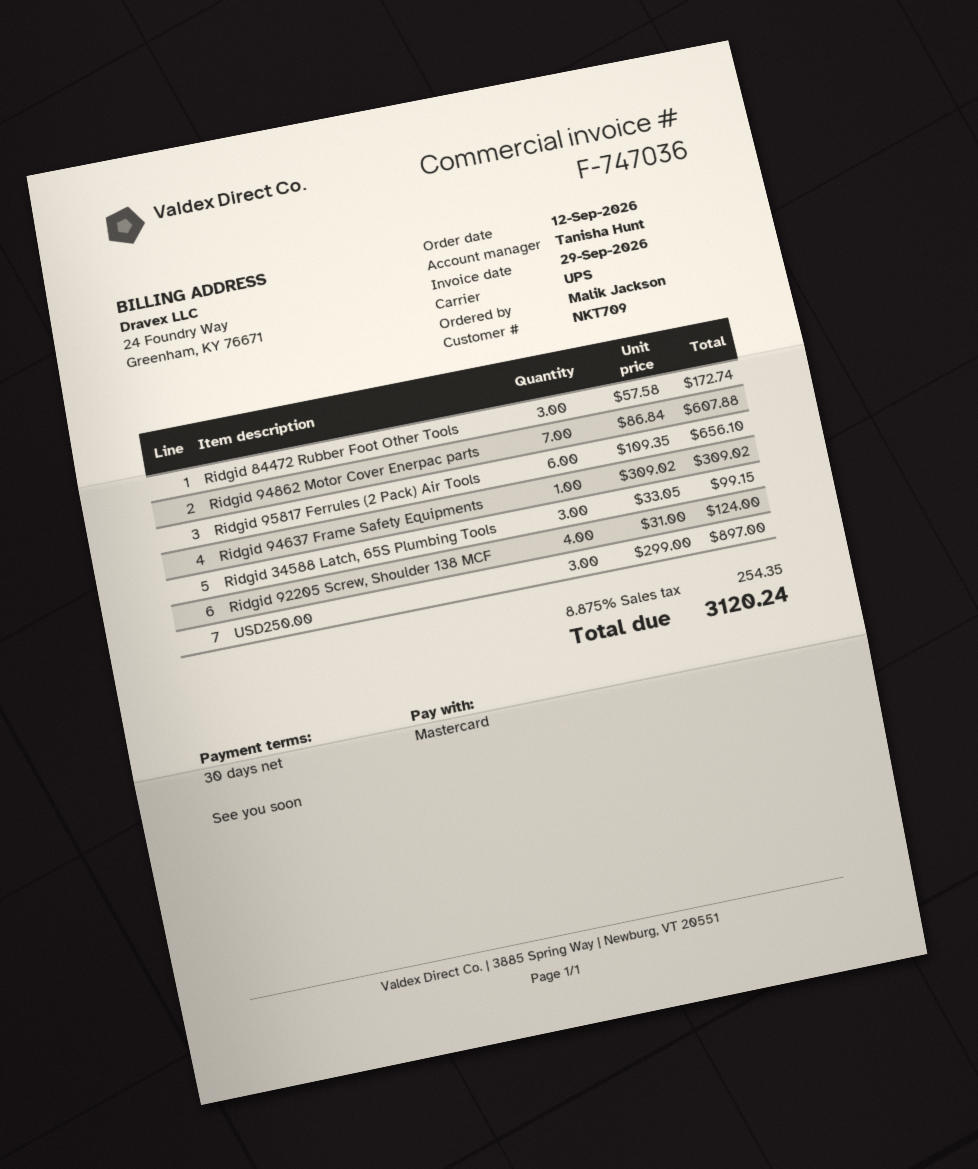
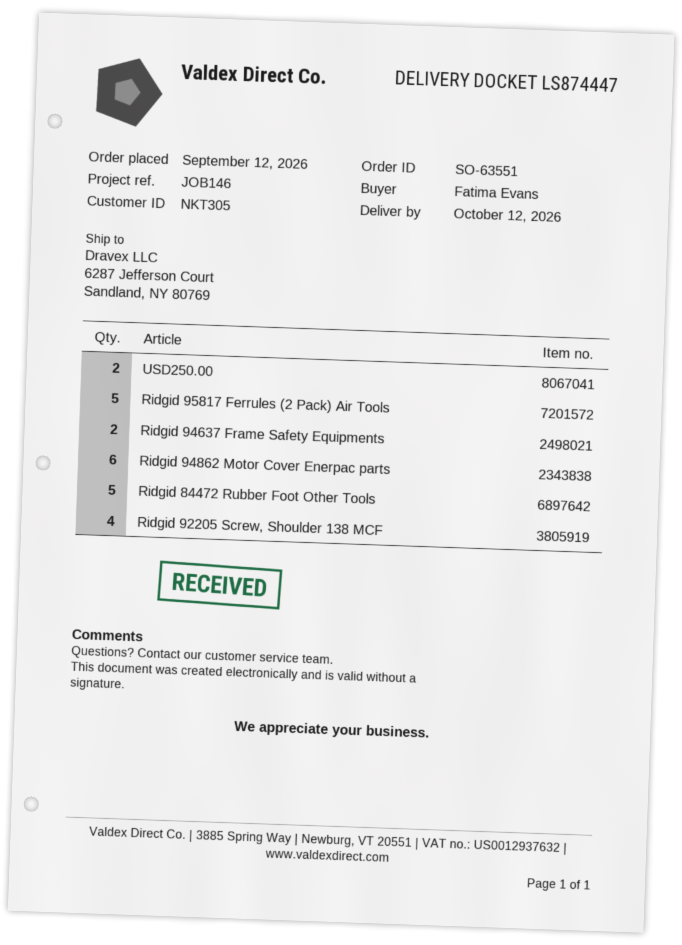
customer number: NKT709 -> NKT305
ordered by: Malik Jackson -> Fatima Evans
Ridgid 84472 Rubber Foot Other Tools: 3 -> 5
Ridgid 94862 Motor Cover Enerpac parts: 7 -> 6
Ridgid 95817 Ferrules (2 Pack) Air Tools: 6 -> 5
Ridgid 94637 Frame Safety Equipments: 1 -> 2
Ridgid 34588 Latch, 65S Plumbing Tools: 3 -> none
USD250.00: 3 -> 2

